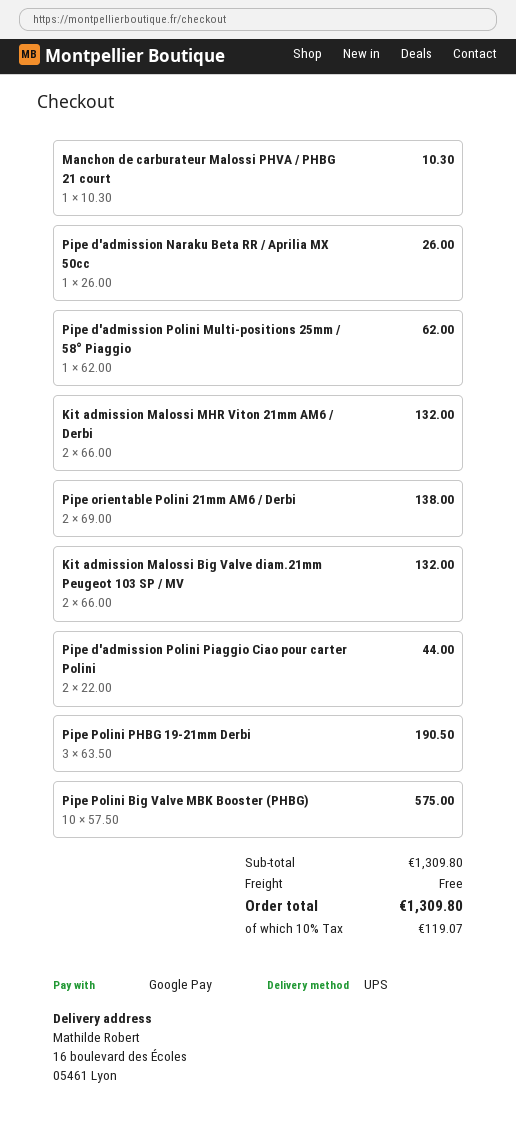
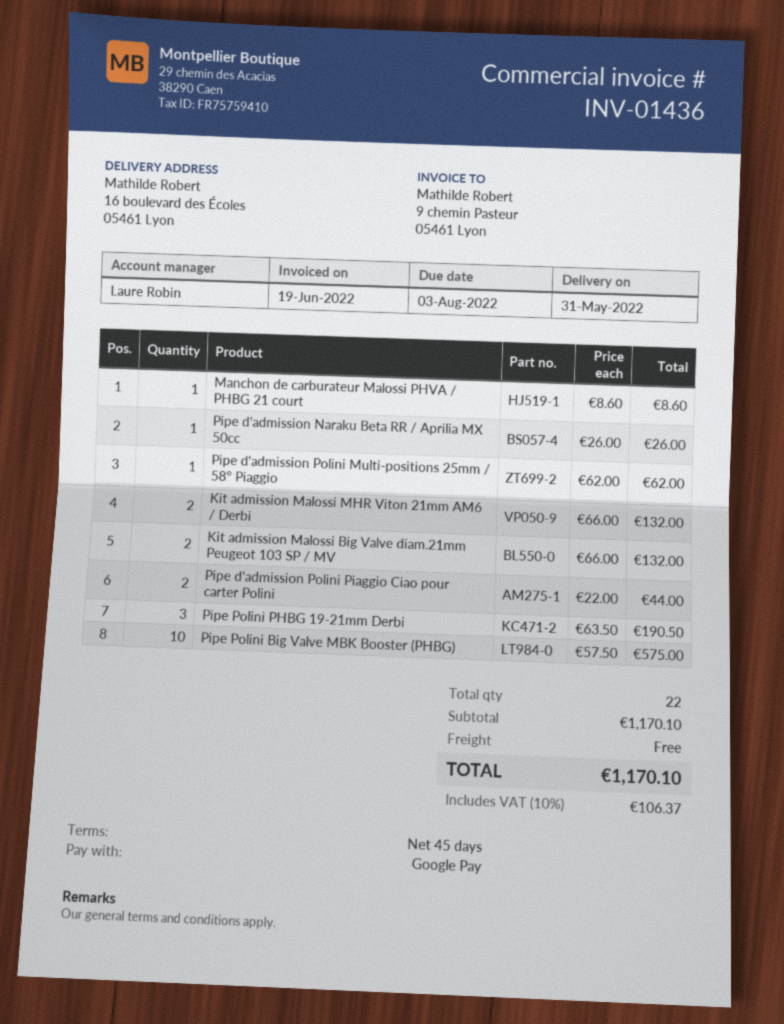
Manchon de carburateur Malossi PHVA / PHBG 21 court: 1 x 10.30 = 10.30 -> 1 x 8.60 = 8.60
Pipe orientable Polini 21mm AM6 / Derbi: 2 x 69.00 = 138.00 -> none
subtotal: 1309.80 -> 1170.10
tax: 10% = 119.07 -> 10% = 106.37
total: 1309.80 -> 1170.10

